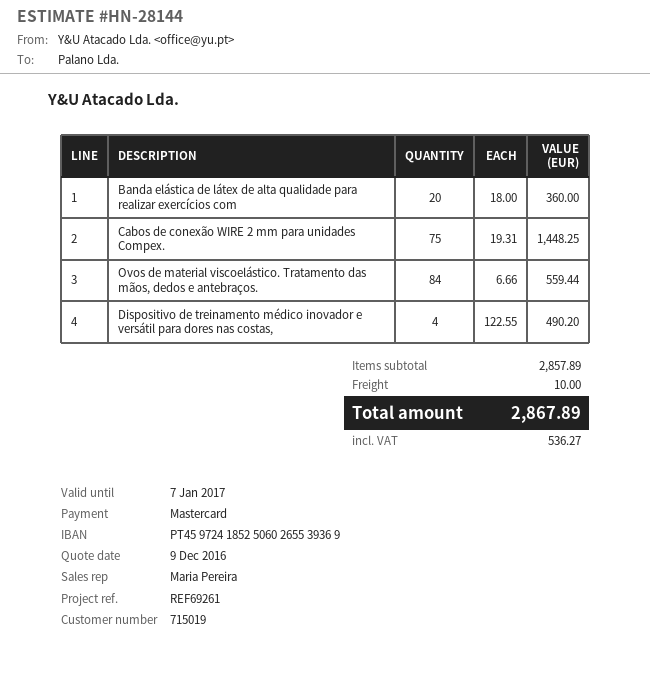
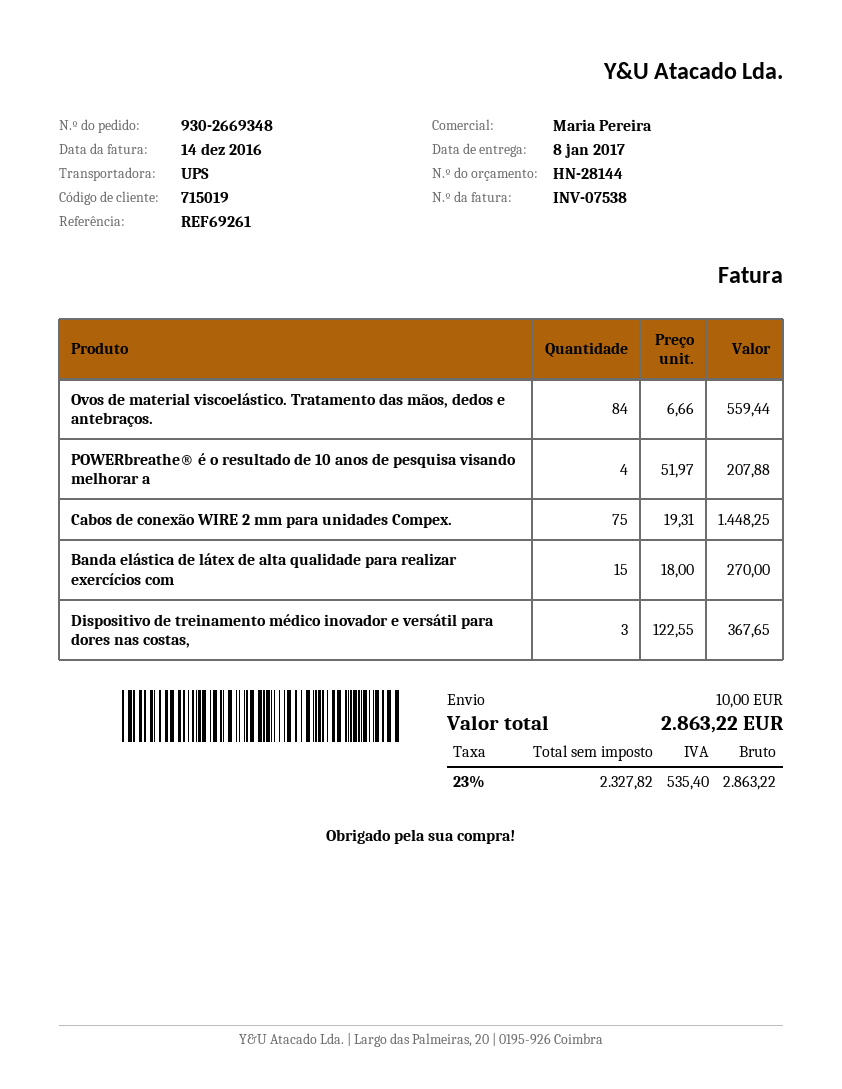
Banda elástica de látex de alta qualidade para realizar exercícios com: 20 x 18.00 = 360.00 -> 15 x 18.00 = 270.00
Dispositivo de treinamento médico inovador e versátil para dores nas costas,: 4 x 122.55 = 490.20 -> 3 x 122.55 = 367.65
POWERbreathe® é o resultado de 10 anos de pesquisa visando melhorar a: none -> 4 x 51.97 = 207.88
tax: 536.27 -> 535.40
total: 2867.89 -> 2863.22

